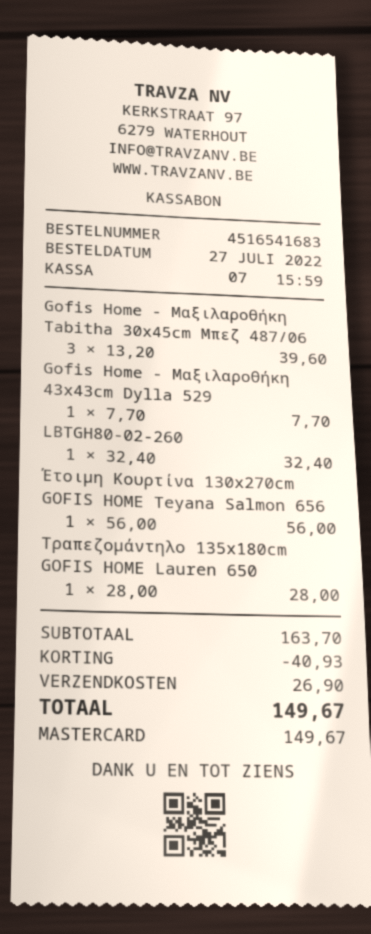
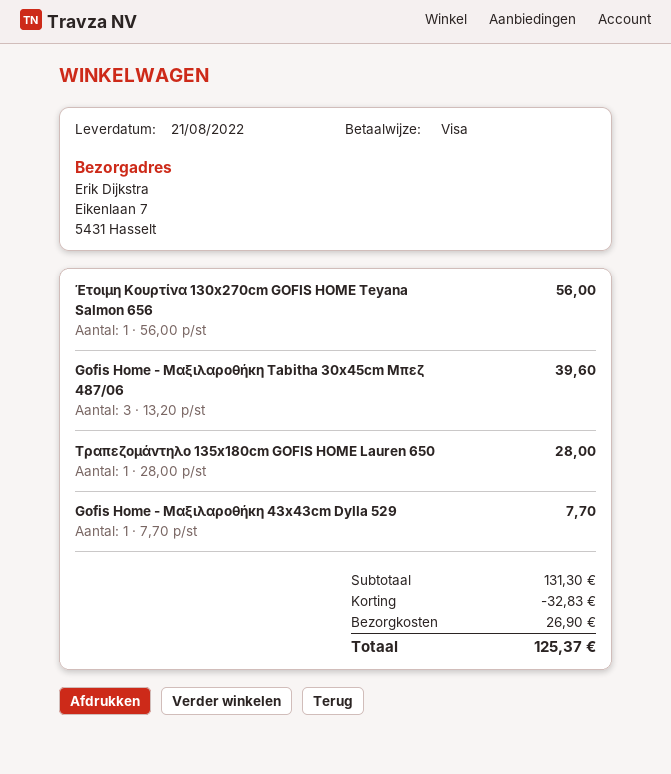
payment method: Mastercard -> Visa
LBTGH80-02-260: 1 x 32.40 = 32.40 -> none
subtotal: 163.70 -> 131.30
discount: 40.93 -> 32.83
total: 149.67 -> 125.37

